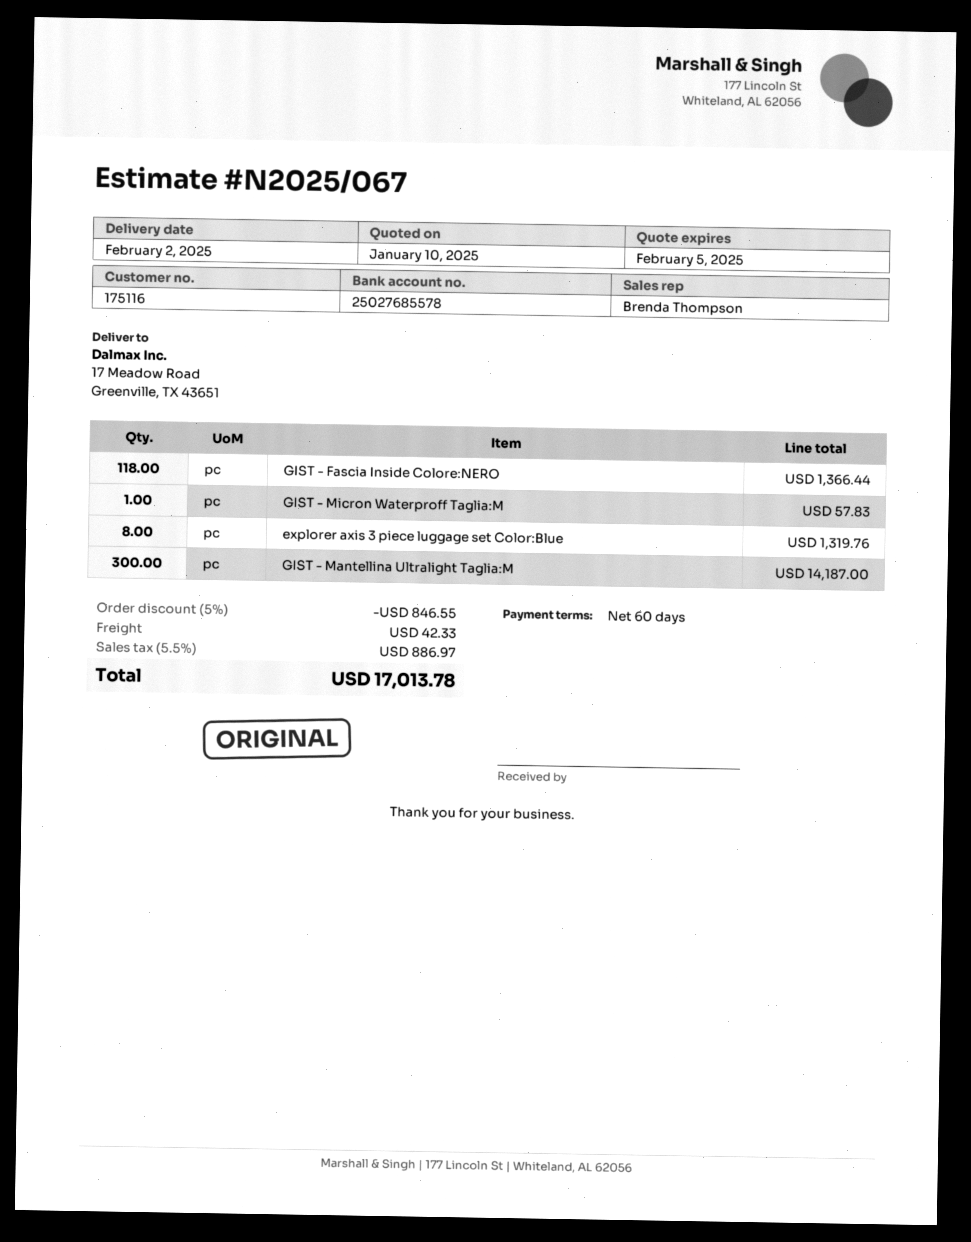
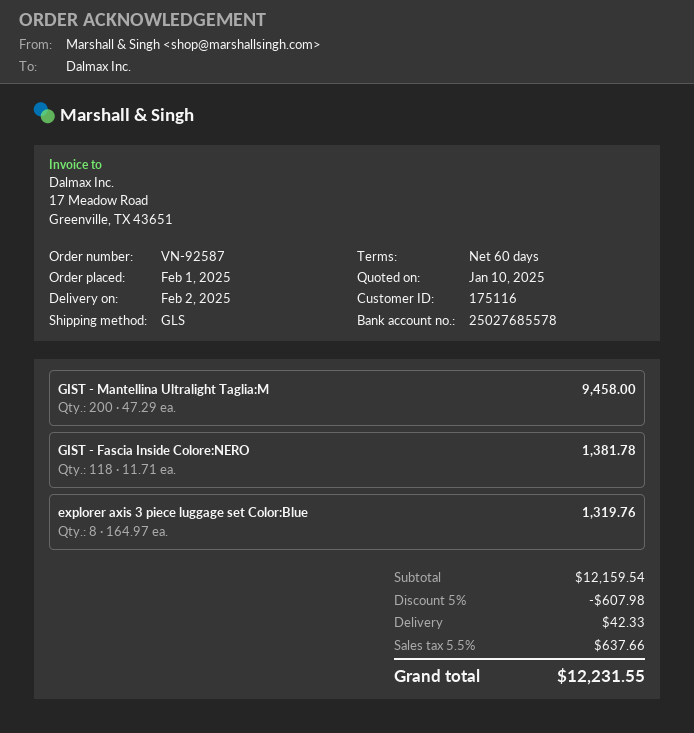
GIST - Fascia Inside Colore:NERO: 118 for 1366.44 -> 118 for 1381.78
GIST - Micron Waterproff Taglia:M: 1 for 57.83 -> none
GIST - Mantellina Ultralight Taglia:M: 300 for 14187.00 -> 200 for 9458.00
discount: 5% = 846.55 -> 5% = 607.98
tax: 5.5% = 886.97 -> 5.5% = 637.66
total: 17013.78 -> 12231.55

